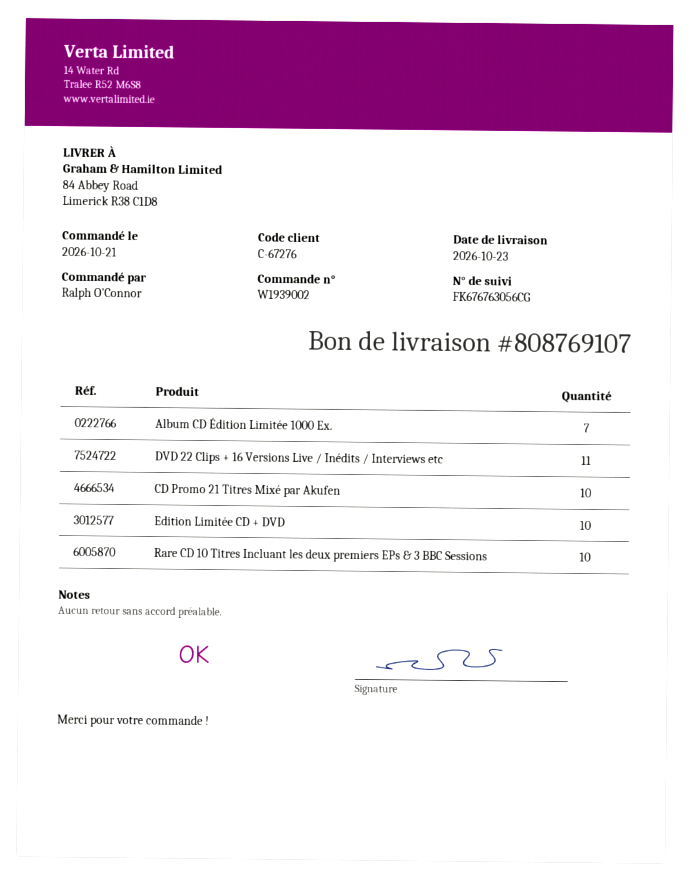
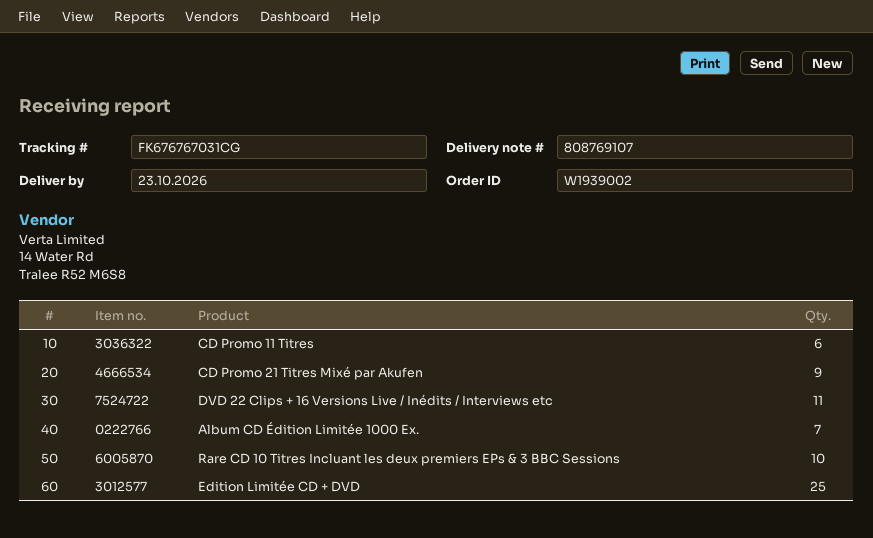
tracking number: FK676763056CG -> FK676767031CG
CD Promo 21 Titres Mixé par Akufen: 10 -> 9
Edition Limitée CD + DVD: 10 -> 25
CD Promo 11 Titres: none -> 6

